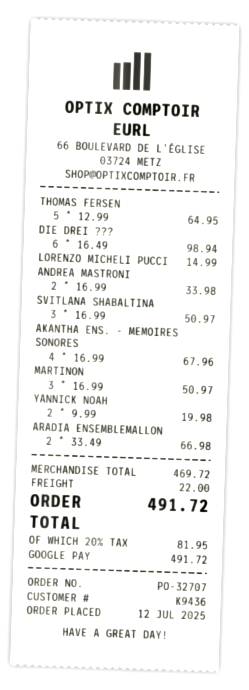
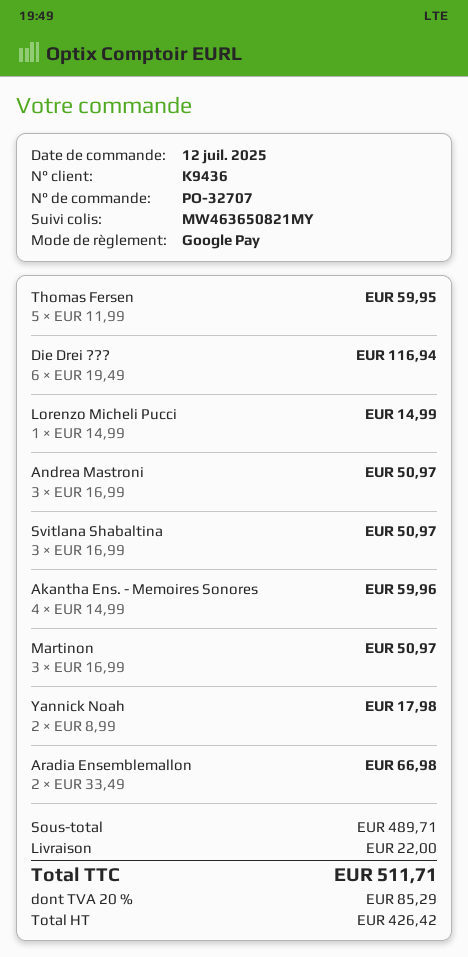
THOMAS FERSEN: 5 x 12.99 = 64.95 -> 5 x 11.99 = 59.95
DIE DREI ???: 6 x 16.49 = 98.94 -> 6 x 19.49 = 116.94
ANDREA MASTRONI: 2 x 16.99 = 33.98 -> 3 x 16.99 = 50.97
AKANTHA ENS. - MEMOIRES SONORES: 4 x 16.99 = 67.96 -> 4 x 14.99 = 59.96
YANNICK NOAH: 2 x 9.99 = 19.98 -> 2 x 8.99 = 17.98
subtotal: 469.72 -> 489.71
tax: 20% = 81.95 -> 20% = 85.29
total: 491.72 -> 511.71

